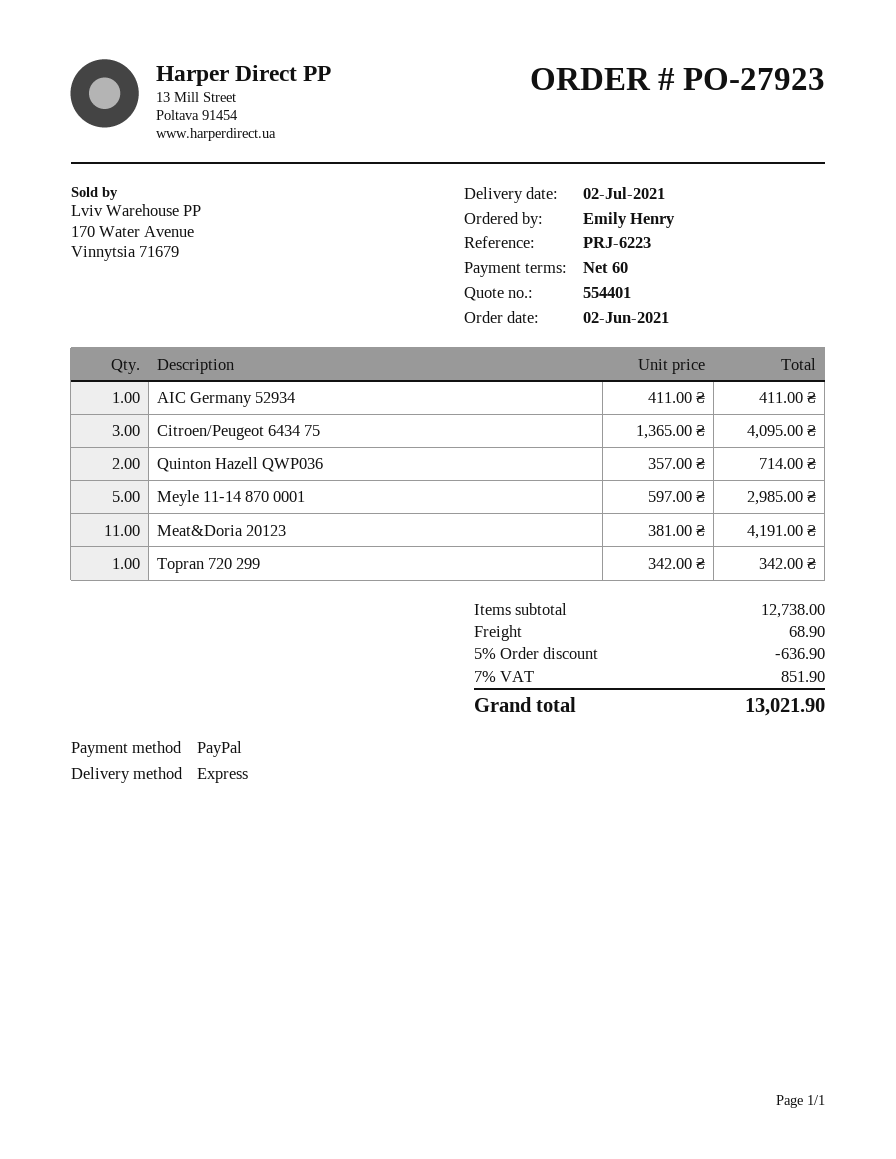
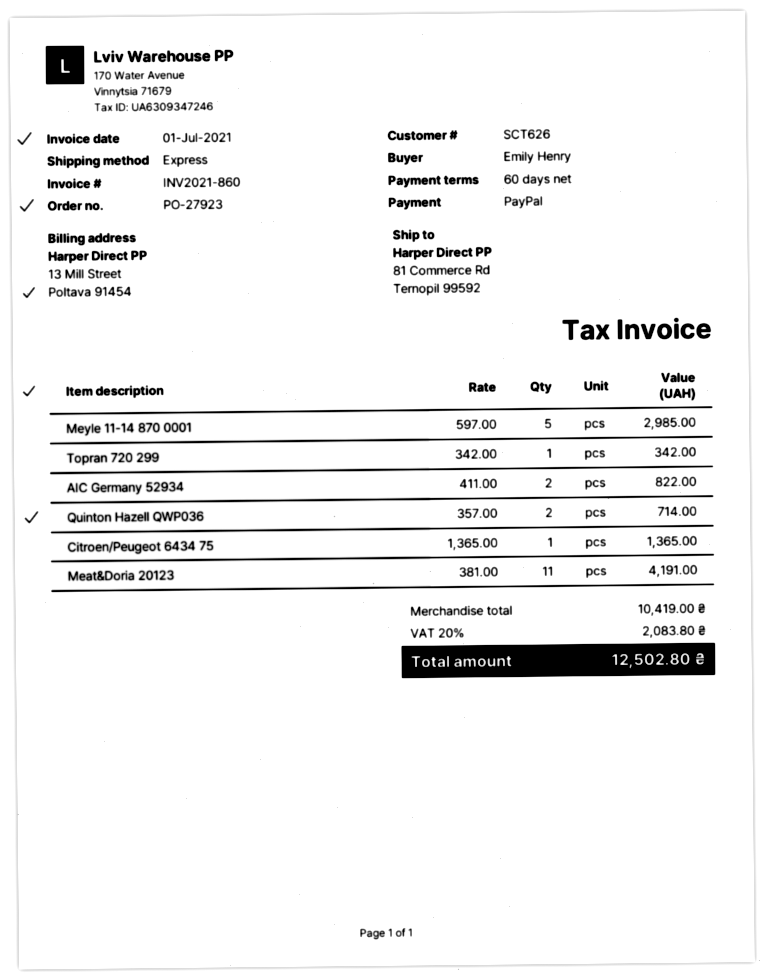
AIC Germany 52934: 1 x 411.00 = 411.00 -> 2 x 411.00 = 822.00
Citroen/Peugeot 6434 75: 3 x 1365.00 = 4095.00 -> 1 x 1365.00 = 1365.00
subtotal: 12738.00 -> 10419.00
discount: 5% = 636.90 -> none
shipping: 68.90 -> none
tax: 7% = 851.90 -> 20% = 2083.80
total: 13021.90 -> 12502.80

